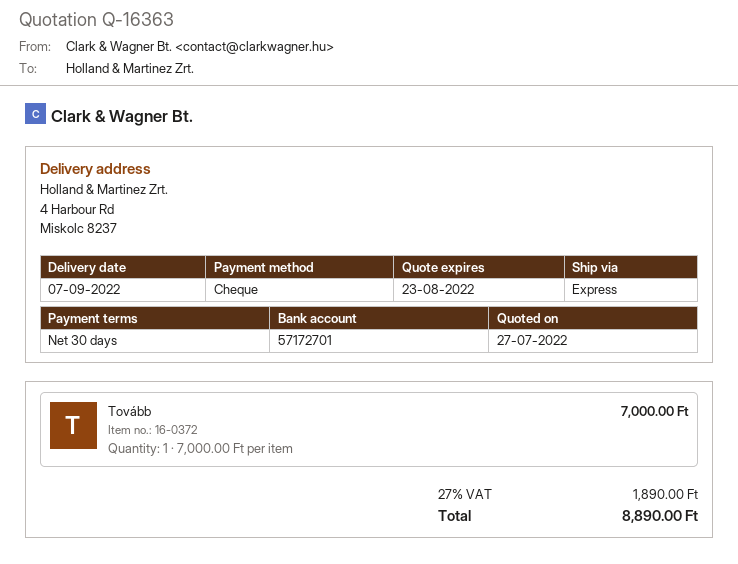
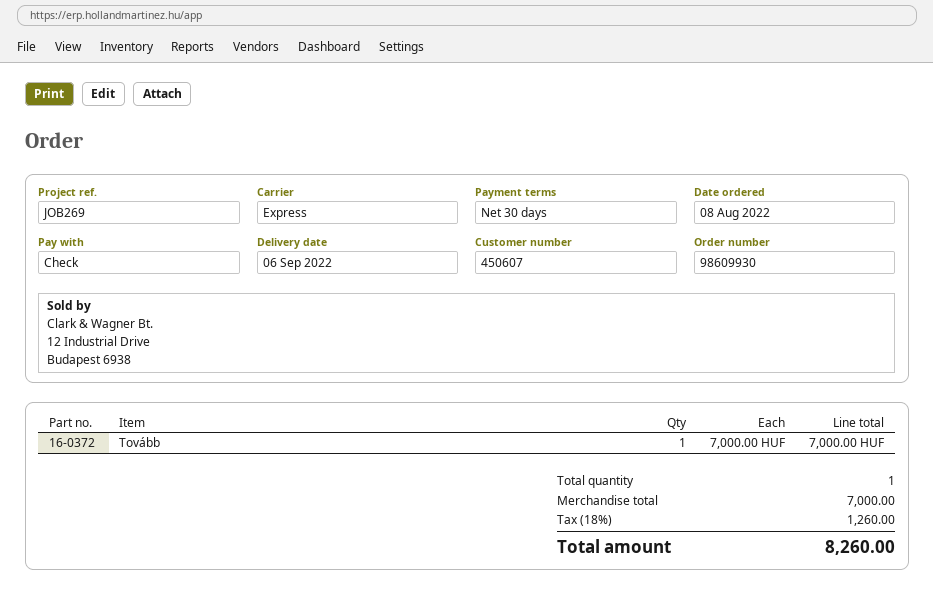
delivery date: 2022-09-07 -> 2022-09-06
tax: 27% = 1890.00 -> 18% = 1260.00
total: 8890.00 -> 8260.00

